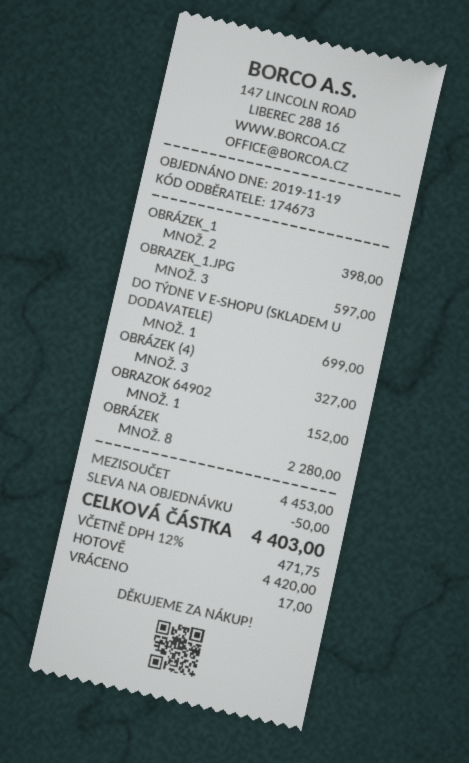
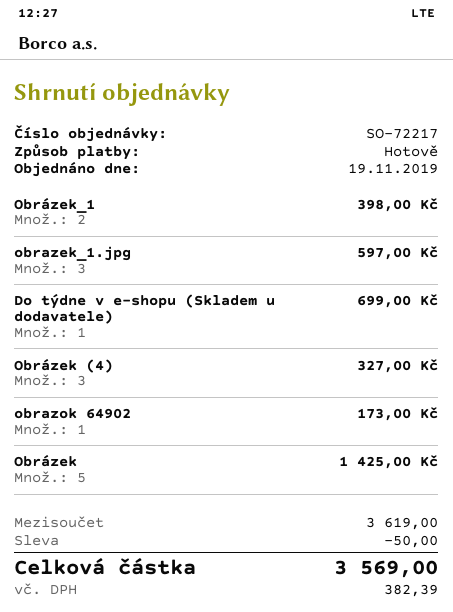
OBRAZOK 64902: 1 for 152.00 -> 1 for 173.00
OBRÁZEK: 8 for 2280.00 -> 5 for 1425.00
subtotal: 4453.00 -> 3619.00
tax: 471.75 -> 382.39
total: 4403.00 -> 3569.00

